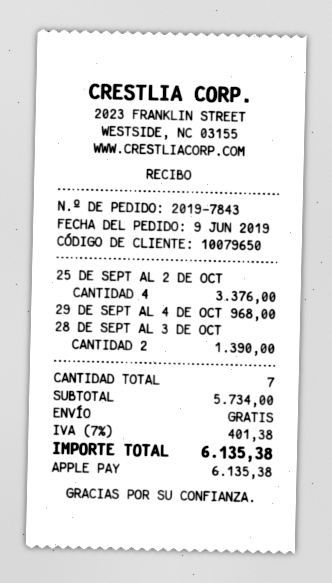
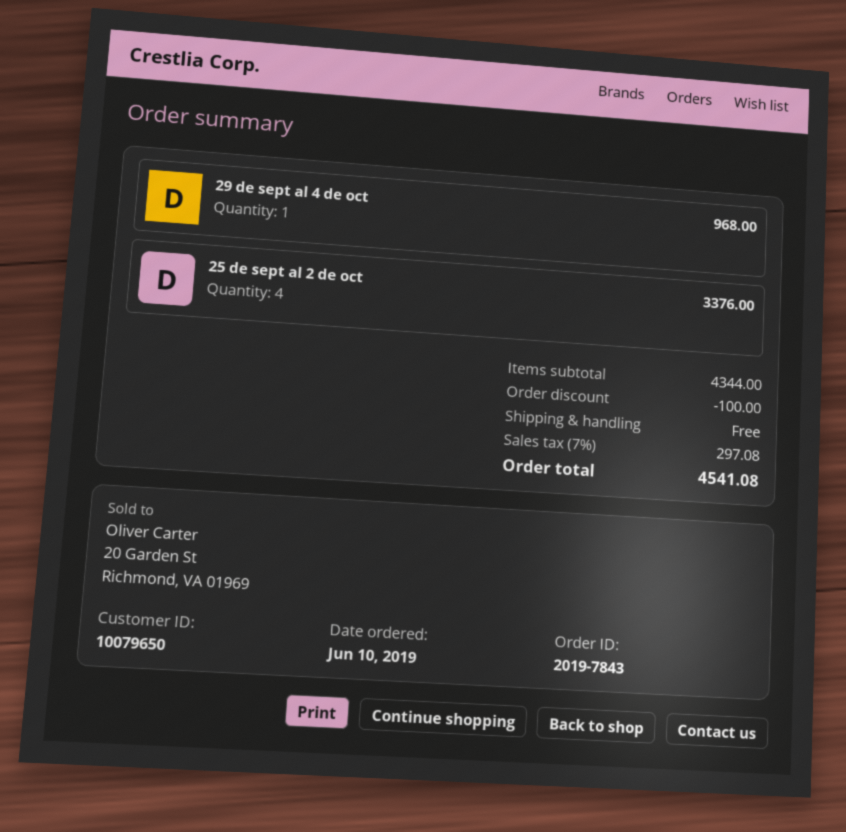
order date: 2019-06-09 -> 2019-06-10
28 DE SEPT AL 3 DE OCT: 2 for 1390.00 -> none
subtotal: 5734.00 -> 4344.00
discount: none -> 100.00
tax: 7% = 401.38 -> 7% = 297.08
total: 6135.38 -> 4541.08

